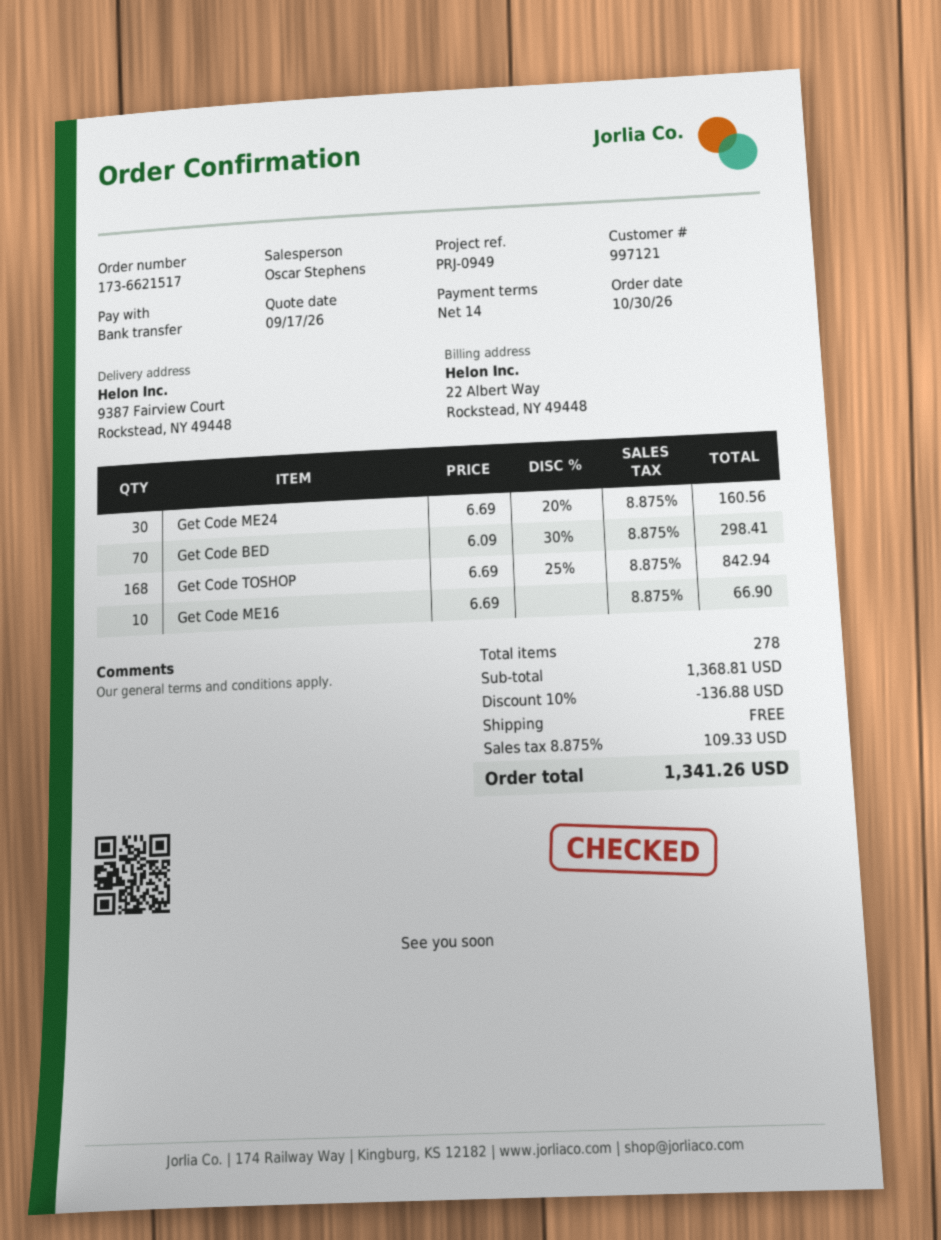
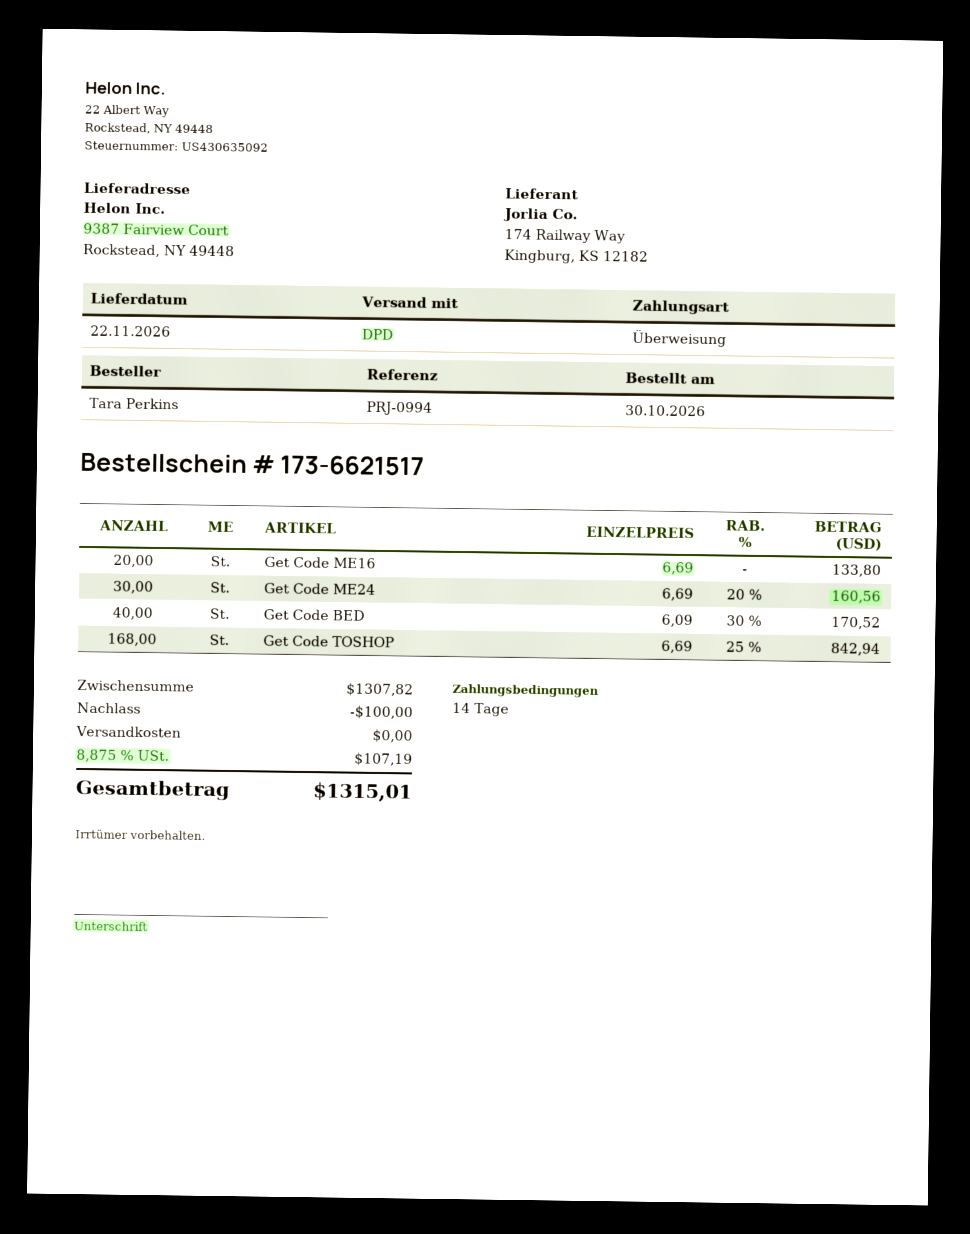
reference: PRJ-0949 -> PRJ-0994
Get Code BED: 70 x 6.09 - 30% = 298.41 -> 40 x 6.09 - 30% = 170.52
Get Code ME16: 10 x 6.69 = 66.90 -> 20 x 6.69 = 133.80
subtotal: 1368.81 -> 1307.82
discount: 136.88 -> 100.00
tax: 8.875% = 109.33 -> 8.875% = 107.19
total: 1341.26 -> 1315.01

